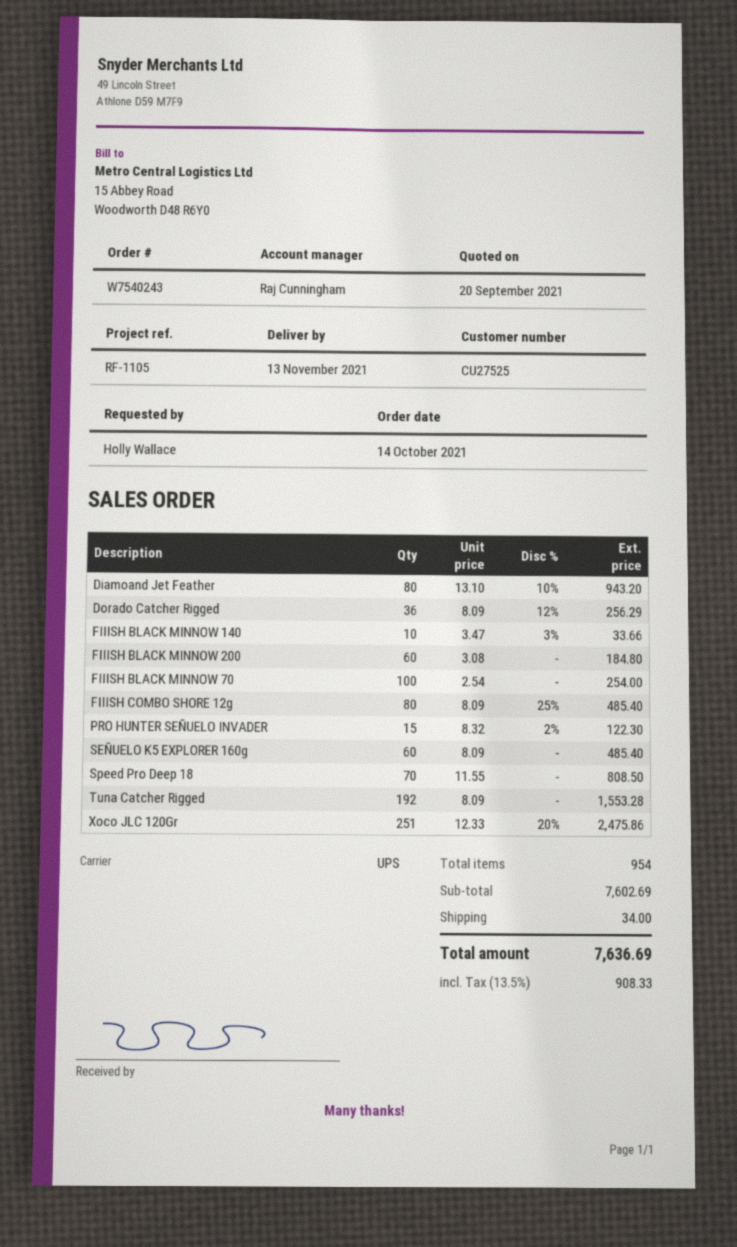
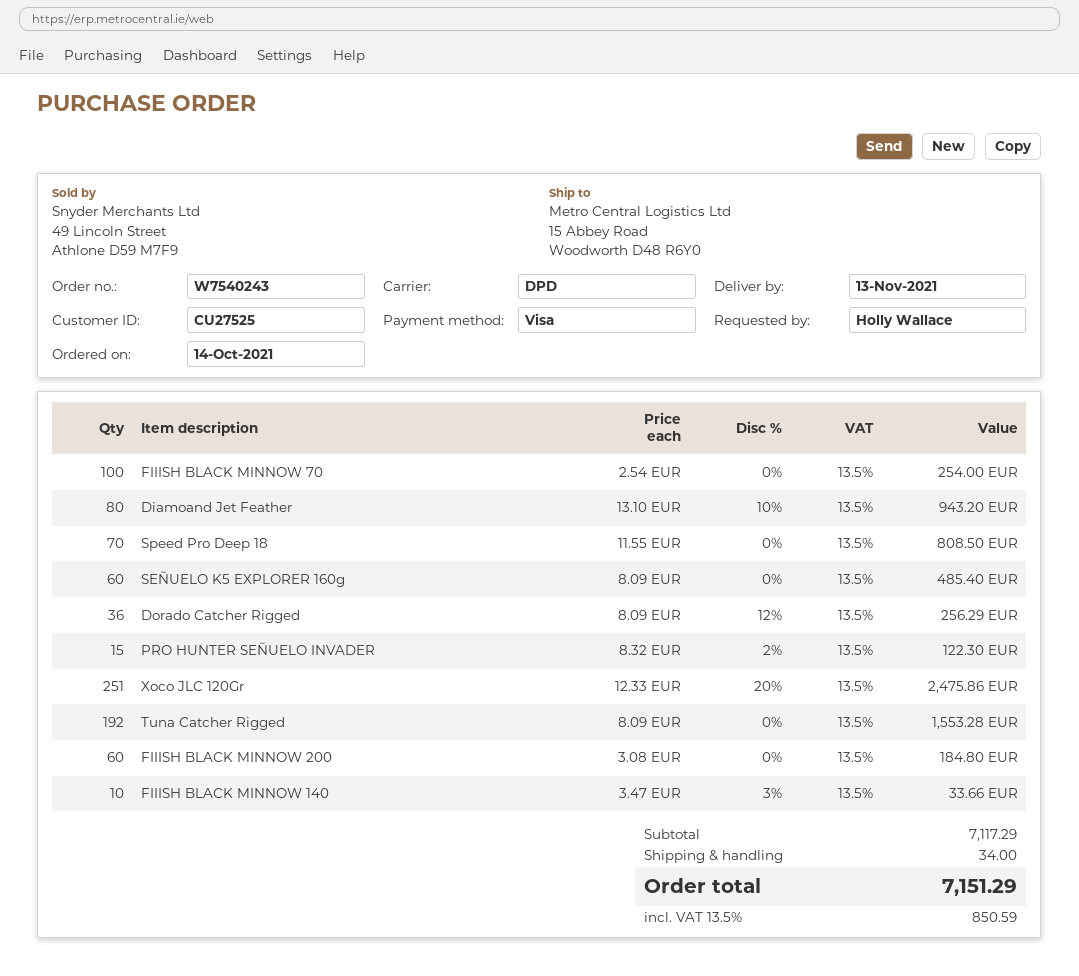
shipping method: UPS -> DPD
FIIISH COMBO SHORE 12g: 80 x 8.09 - 25% = 485.40 -> none
subtotal: 7602.69 -> 7117.29
tax: 13.5% = 908.33 -> 13.5% = 850.59
total: 7636.69 -> 7151.29

